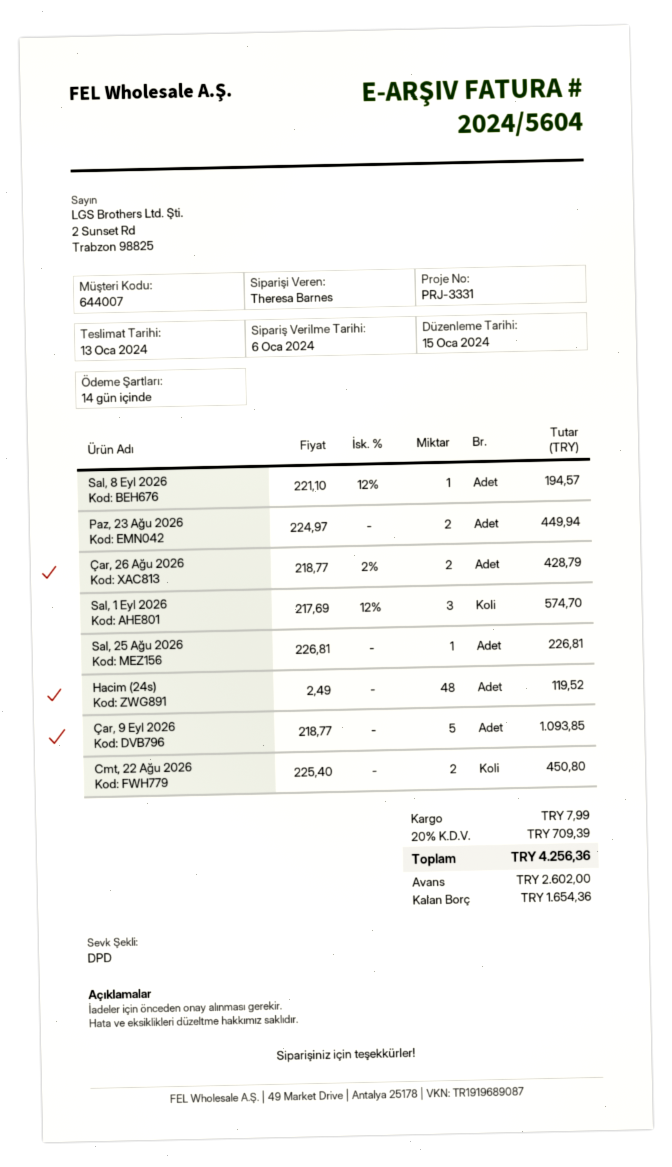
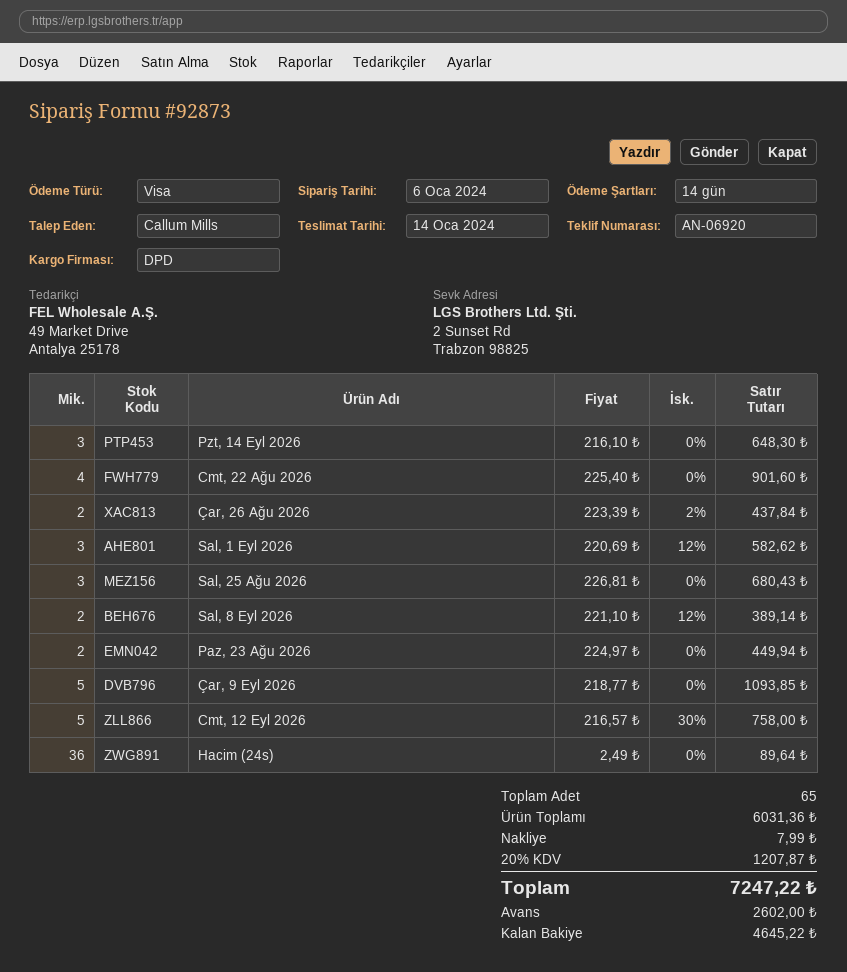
delivery date: 2024-01-13 -> 2024-01-14
ordered by: Theresa Barnes -> Callum Mills
Sal, 8 Eyl 2026: 1 x 221.10 - 12% = 194.57 -> 2 x 221.10 - 12% = 389.14
Çar, 26 Ağu 2026: 2 x 218.77 - 2% = 428.79 -> 2 x 223.39 - 2% = 437.84
Sal, 1 Eyl 2026: 3 x 217.69 - 12% = 574.70 -> 3 x 220.69 - 12% = 582.62
Sal, 25 Ağu 2026: 1 x 226.81 = 226.81 -> 3 x 226.81 = 680.43
Hacim (24s): 48 x 2.49 = 119.52 -> 36 x 2.49 = 89.64
Cmt, 22 Ağu 2026: 2 x 225.40 = 450.80 -> 4 x 225.40 = 901.60
Pzt, 14 Eyl 2026: none -> 3 x 216.10 = 648.30
Cmt, 12 Eyl 2026: none -> 5 x 216.57 - 30% = 758.00
tax: 20% = 709.39 -> 20% = 1207.87
total: 4256.36 -> 7247.22
balance: 1654.36 -> 4645.22

